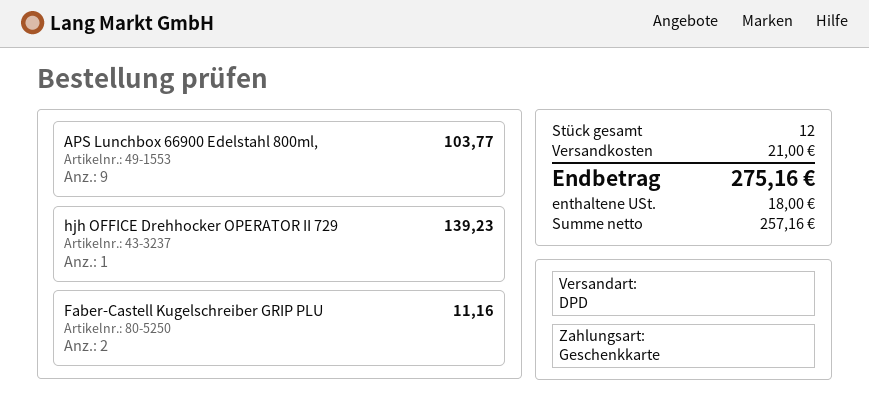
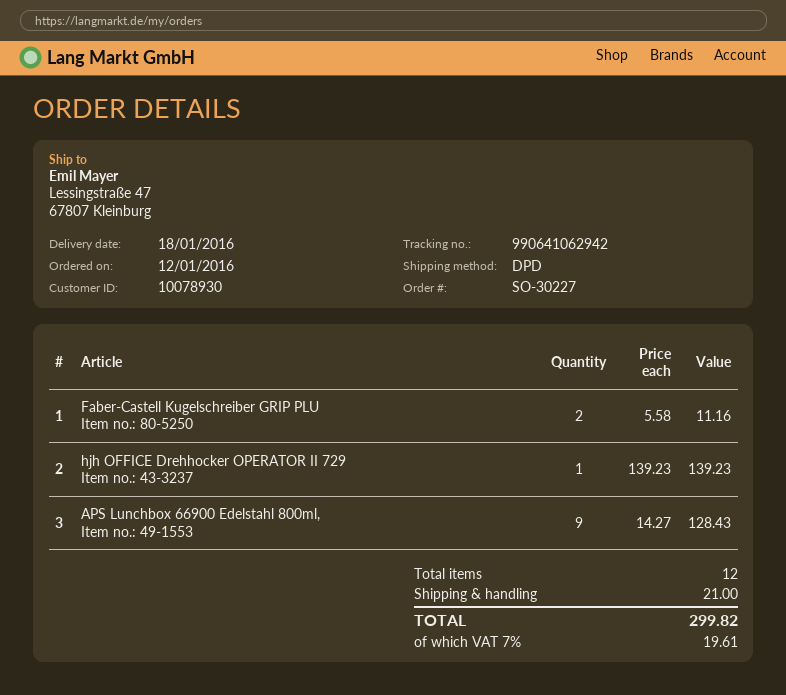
APS Lunchbox 66900 Edelstahl 800ml,: 9 for 103.77 -> 9 for 128.43
tax: 18.00 -> 19.61
total: 275.16 -> 299.82

